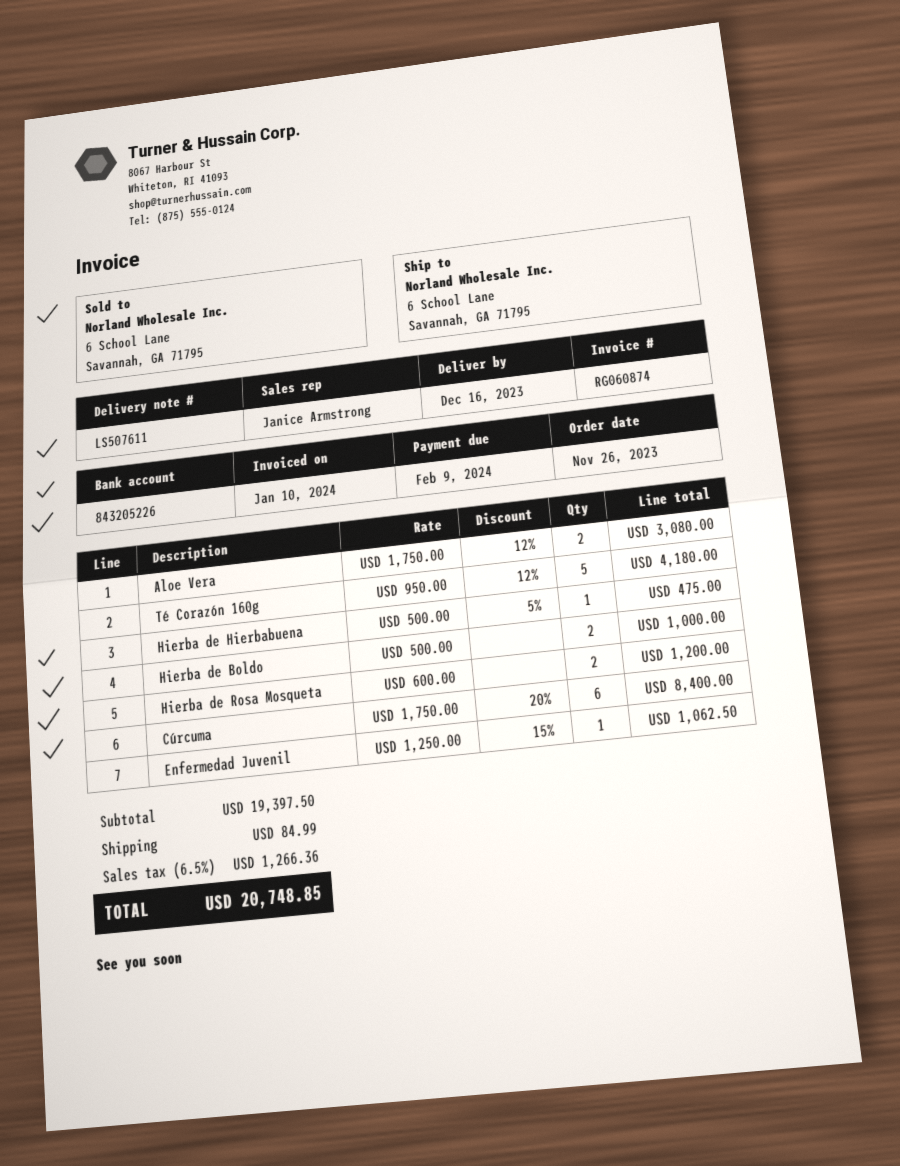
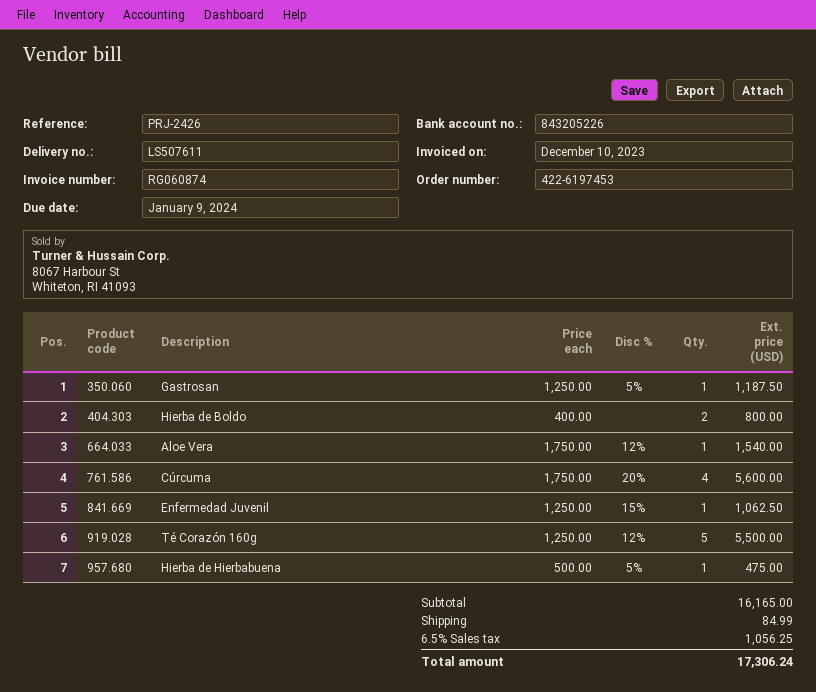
invoice date: 2024-01-10 -> 2023-12-10
due date: 2024-02-09 -> 2024-01-09
Aloe Vera: 2 x 1750.00 - 12% = 3080.00 -> 1 x 1750.00 - 12% = 1540.00
Té Corazón 160g: 5 x 950.00 - 12% = 4180.00 -> 5 x 1250.00 - 12% = 5500.00
Hierba de Boldo: 2 x 500.00 = 1000.00 -> 2 x 400.00 = 800.00
Hierba de Rosa Mosqueta: 2 x 600.00 = 1200.00 -> none
Cúrcuma: 6 x 1750.00 - 20% = 8400.00 -> 4 x 1750.00 - 20% = 5600.00
Gastrosan: none -> 1 x 1250.00 - 5% = 1187.50
subtotal: 19397.50 -> 16165.00
tax: 6.5% = 1266.36 -> 6.5% = 1056.25
total: 20748.85 -> 17306.24

